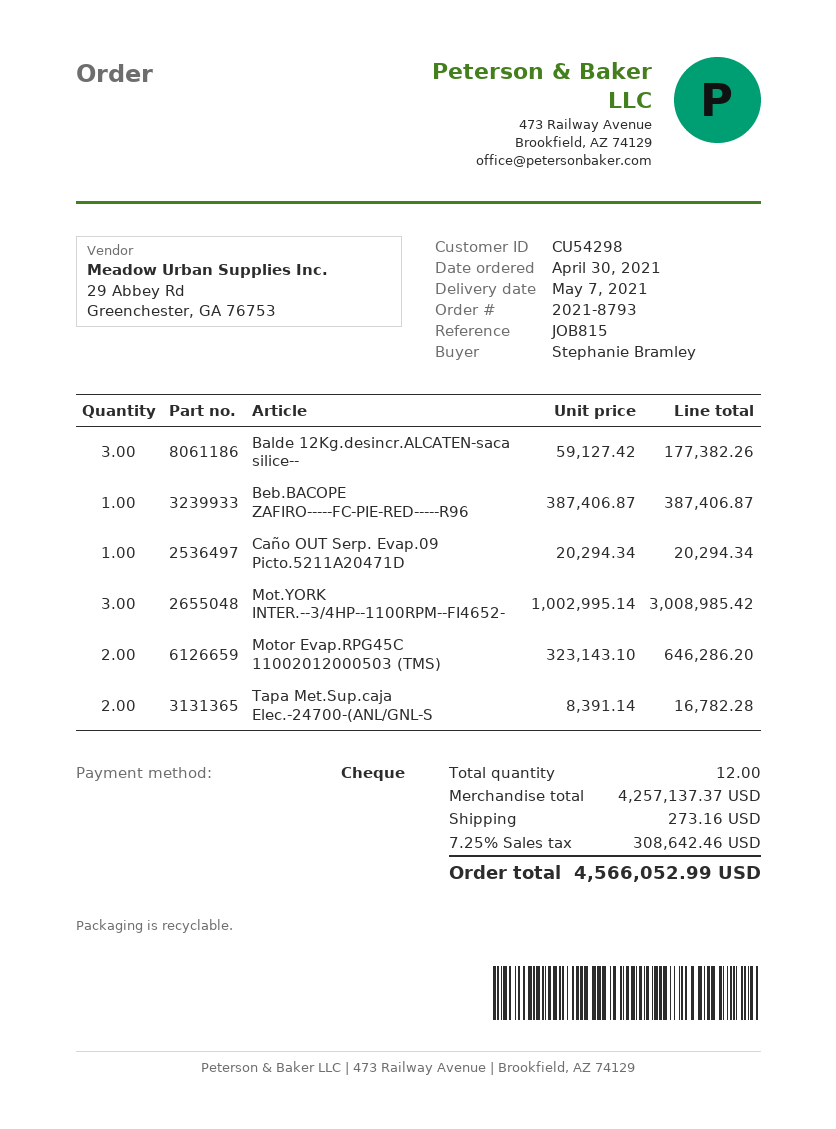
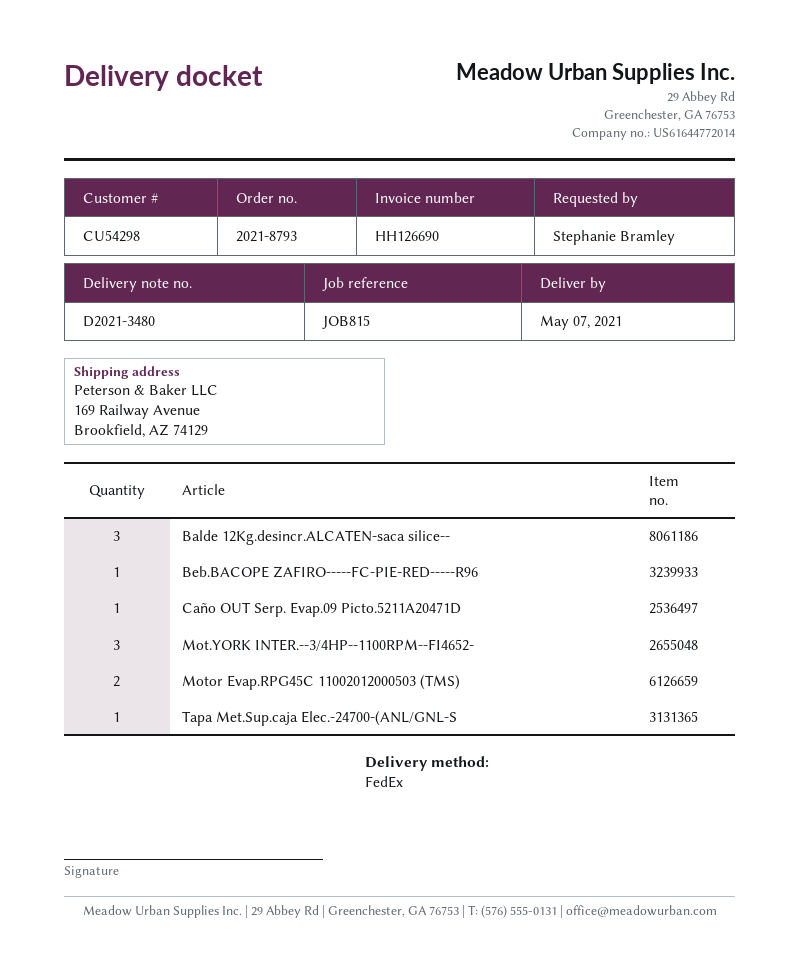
Tapa Met.Sup.caja Elec.-24700-(ANL/GNL-S: 2 -> 1

